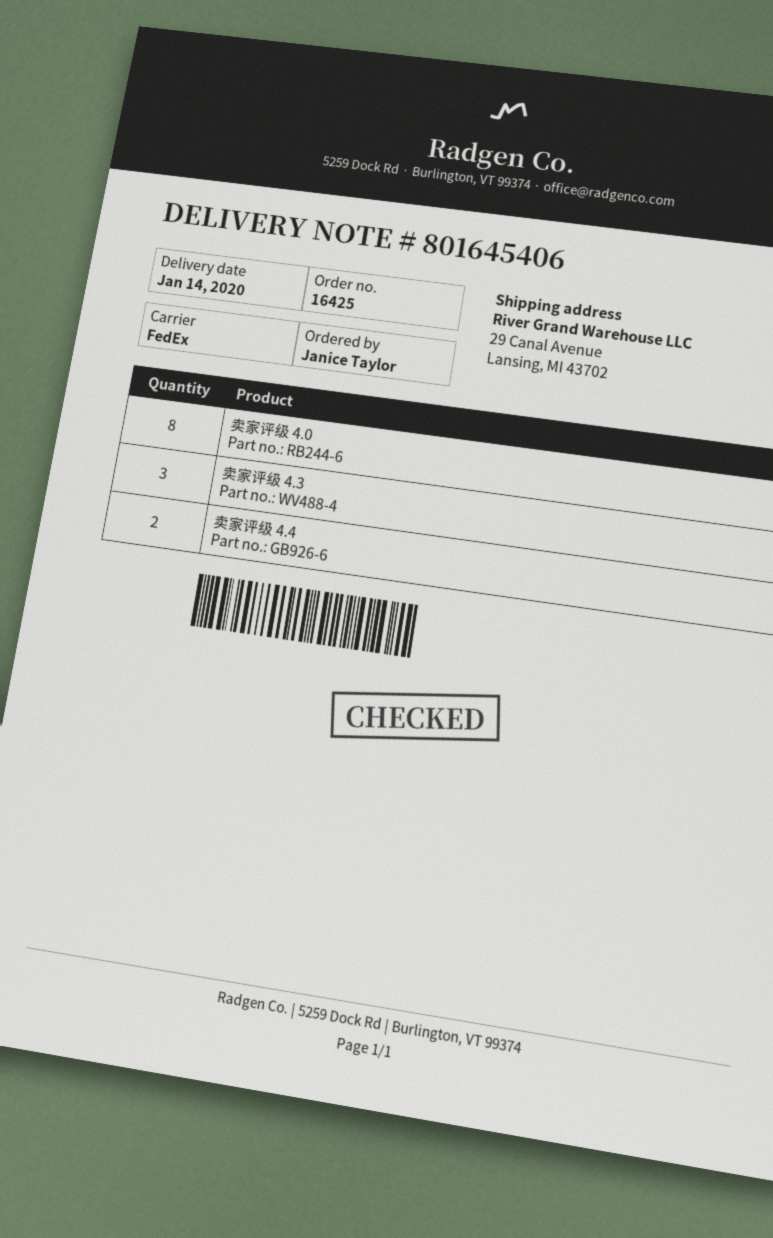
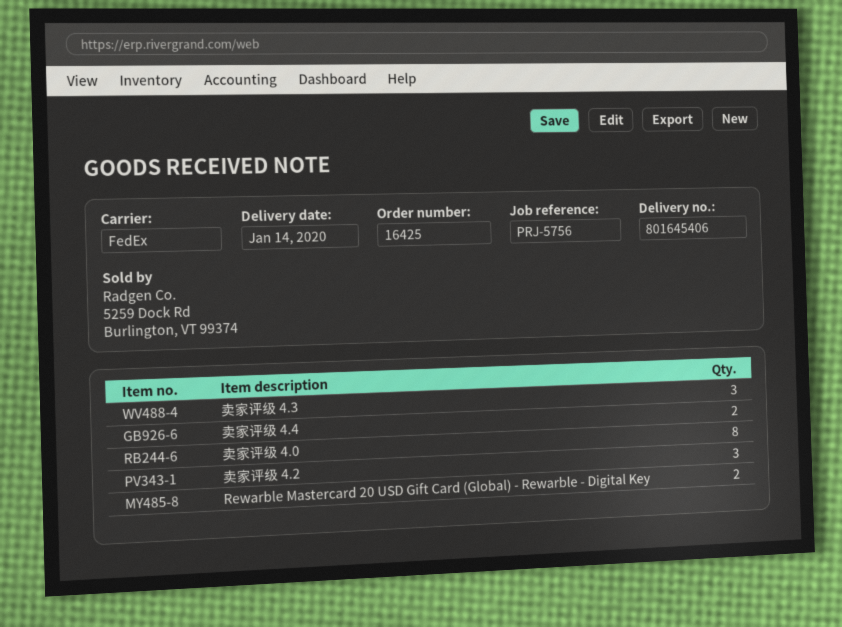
卖家评级 4.2: none -> 3
Rewarble Mastercard 20 USD Gift Card (Global) - Rewarble - Digital Key: none -> 2

